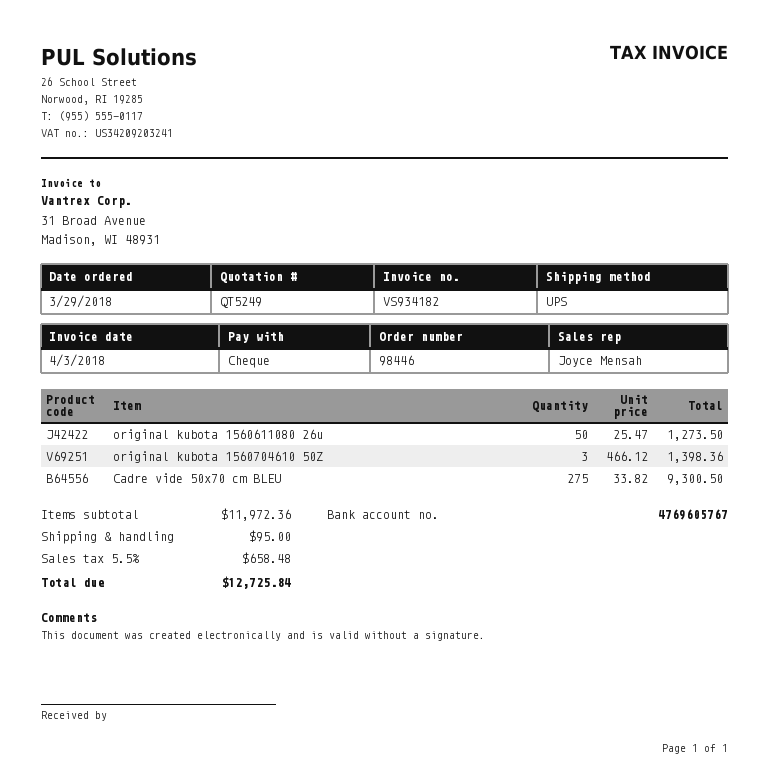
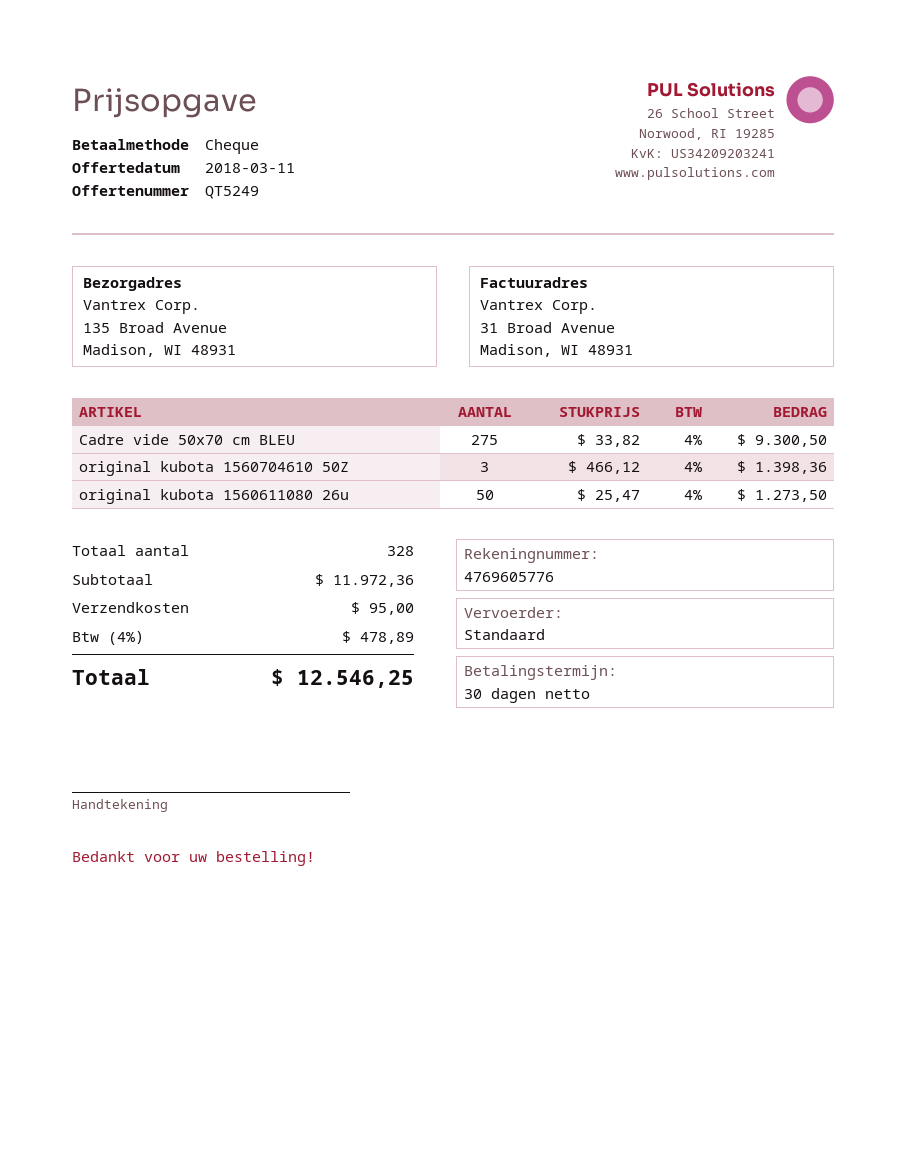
bank account: 4769605767 -> 4769605776
shipping method: UPS -> standard
tax: 5.5% = 658.48 -> 4% = 478.89
total: 12725.84 -> 12546.25

